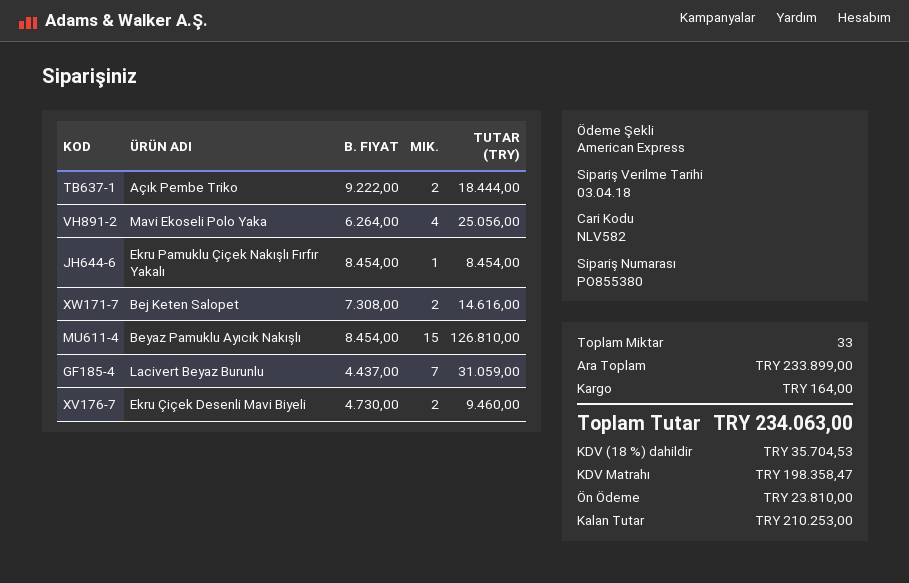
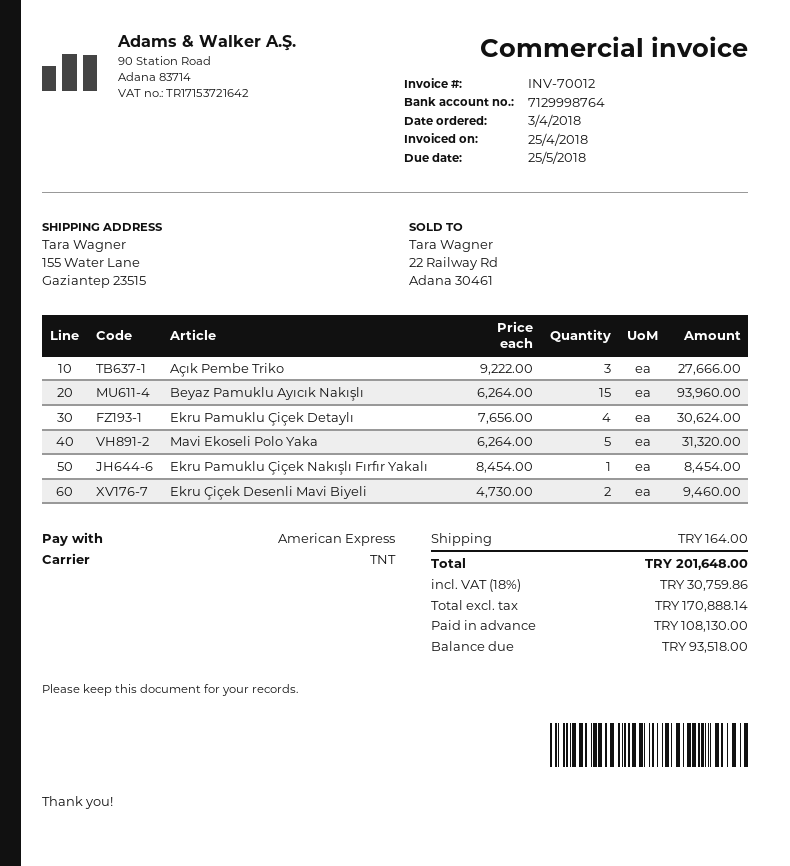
Açık Pembe Triko: 2 x 9222.00 = 18444.00 -> 3 x 9222.00 = 27666.00
Mavi Ekoseli Polo Yaka: 4 x 6264.00 = 25056.00 -> 5 x 6264.00 = 31320.00
Bej Keten Salopet: 2 x 7308.00 = 14616.00 -> none
Beyaz Pamuklu Ayıcık Nakışlı: 15 x 8454.00 = 126810.00 -> 15 x 6264.00 = 93960.00
Lacivert Beyaz Burunlu: 7 x 4437.00 = 31059.00 -> none
Ekru Pamuklu Çiçek Detaylı: none -> 4 x 7656.00 = 30624.00
net: 198358.47 -> 170888.14
tax: 18% = 35704.53 -> 18% = 30759.86
total: 234063.00 -> 201648.00
deposit: 23810.00 -> 108130.00
balance: 210253.00 -> 93518.00

